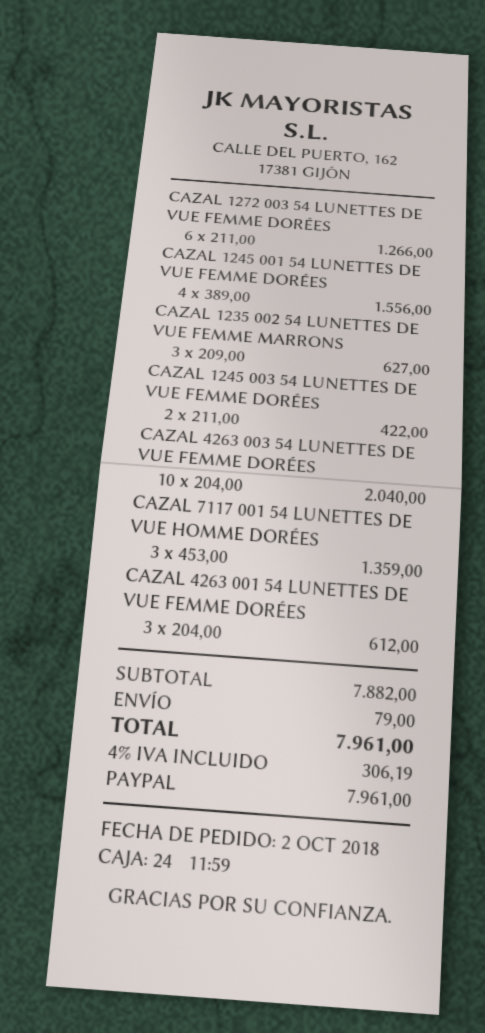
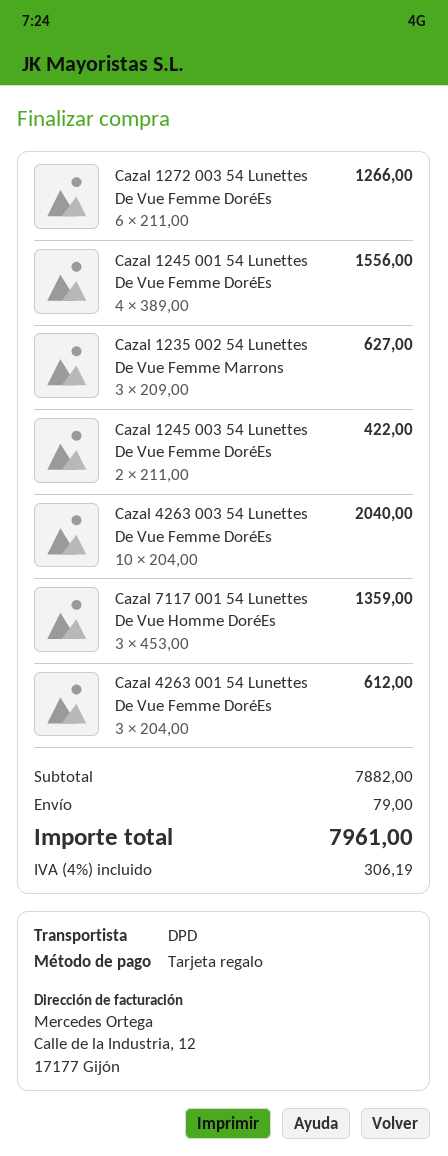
payment method: PayPal -> gift card

